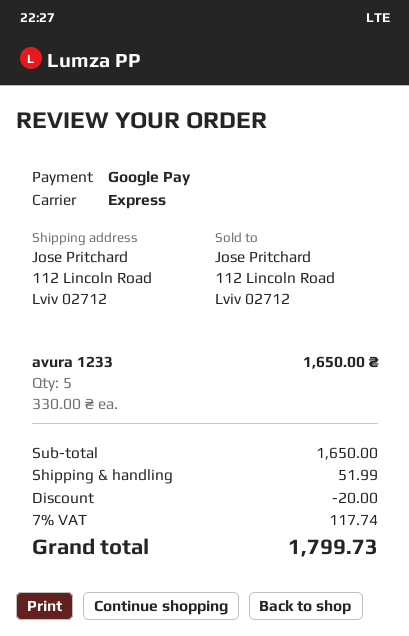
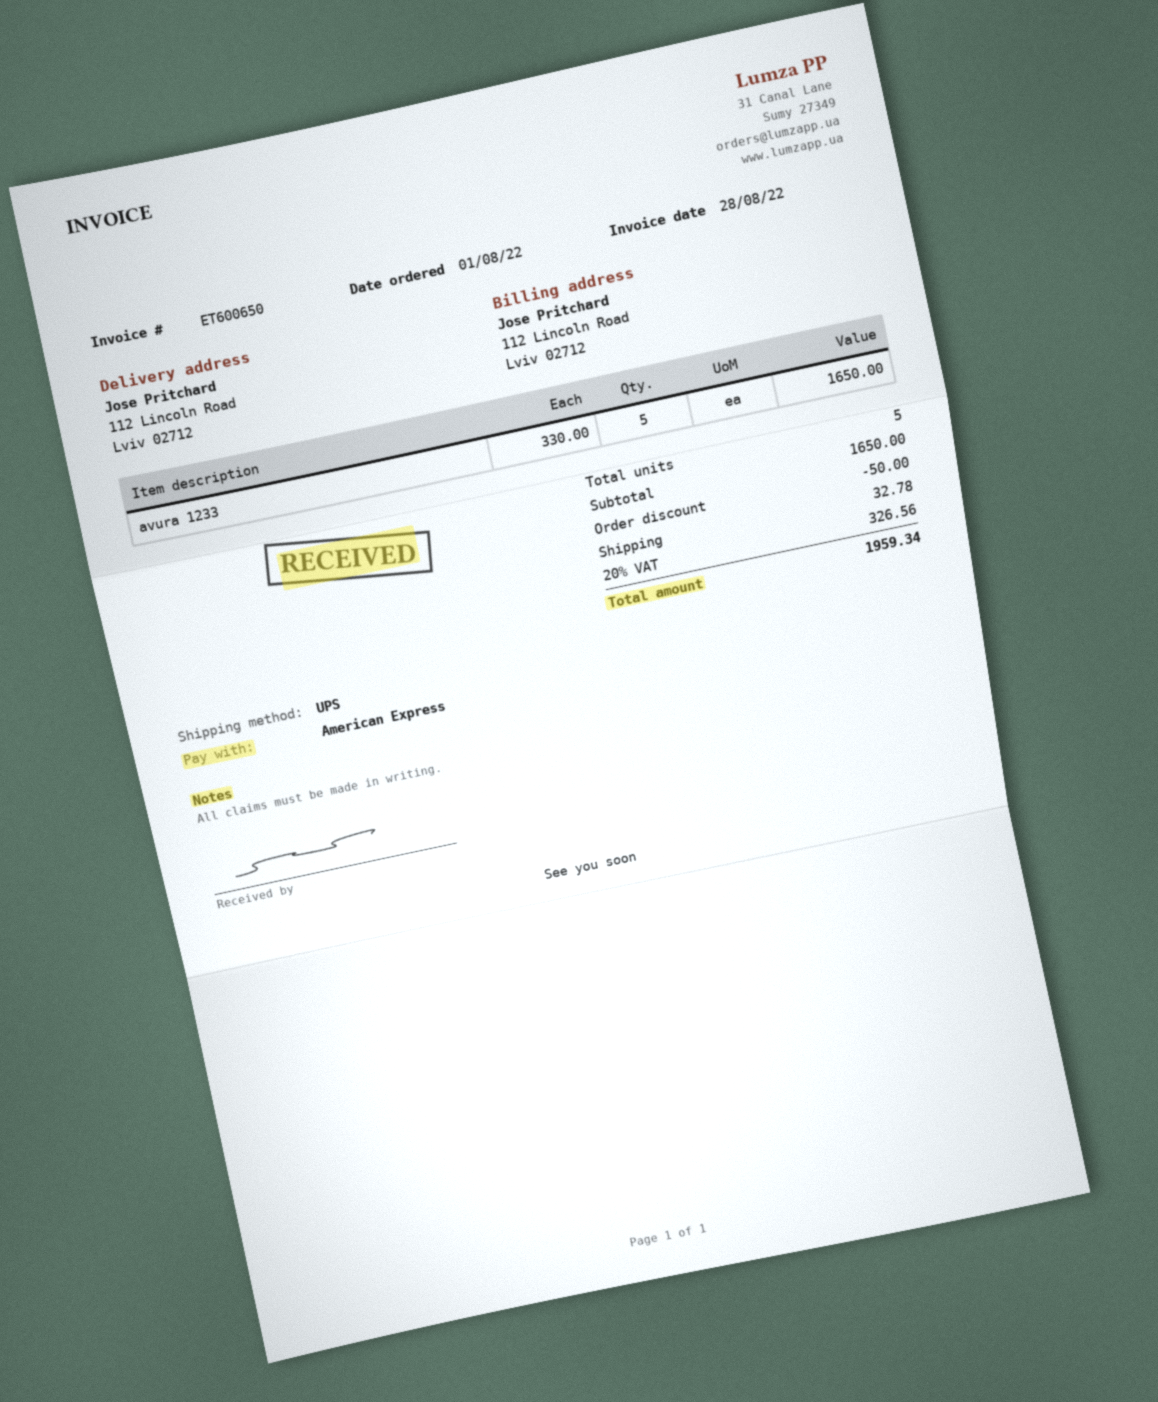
payment method: Google Pay -> American Express
shipping method: express -> UPS
discount: 20.00 -> 50.00
shipping: 51.99 -> 32.78
tax: 7% = 117.74 -> 20% = 326.56
total: 1799.73 -> 1959.34

